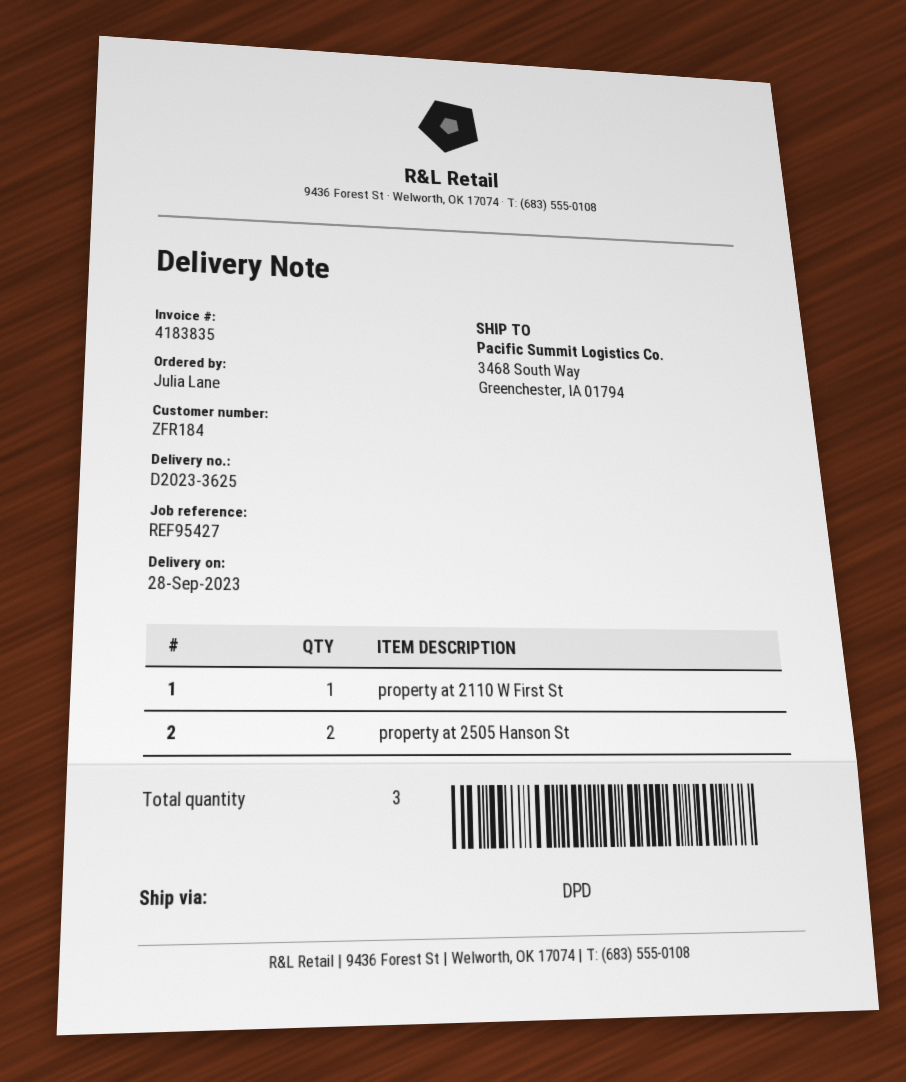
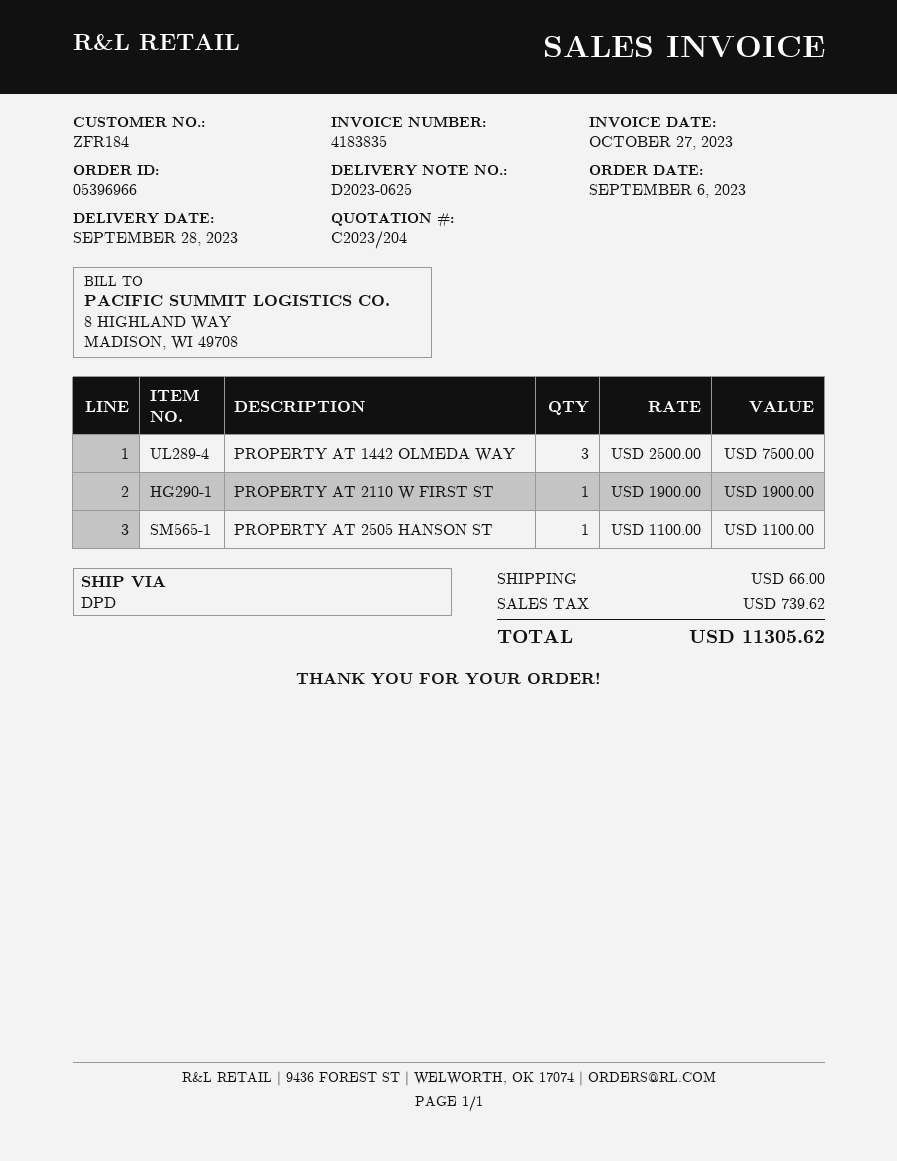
delivery note number: D2023-3625 -> D2023-0625
property at 2505 Hanson St: 2 -> 1
PROPERTY AT 1442 OLMEDA WAY: none -> 3

